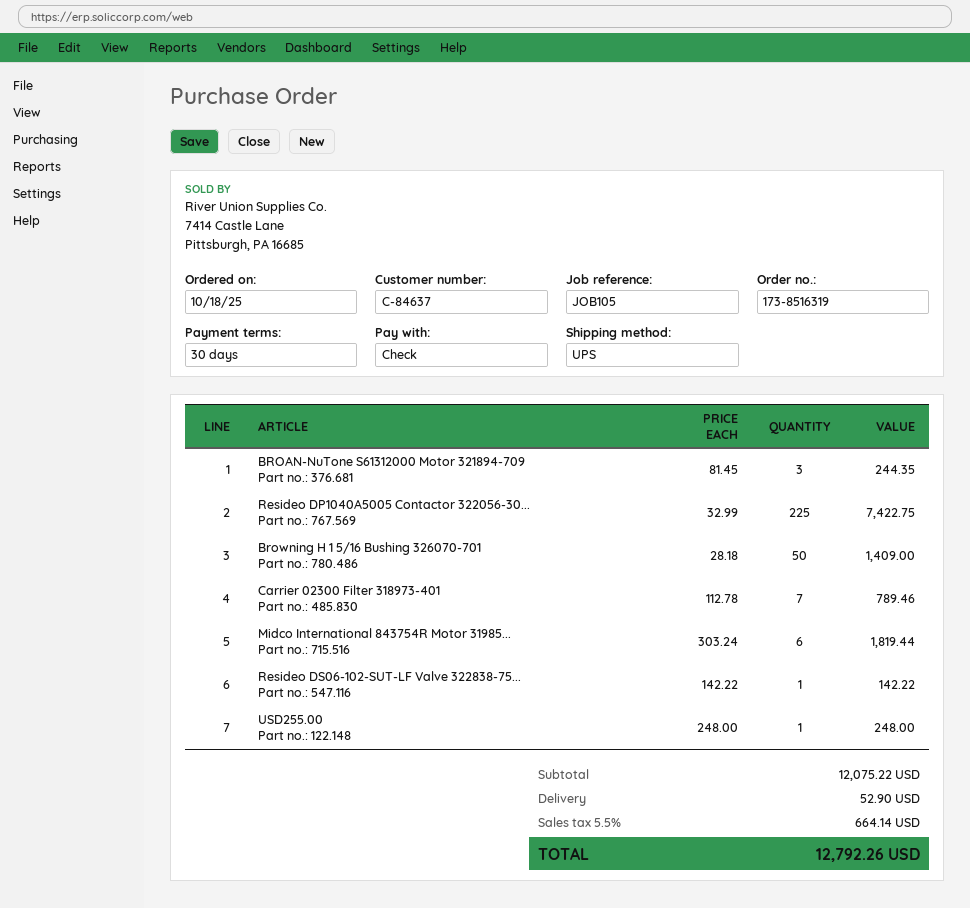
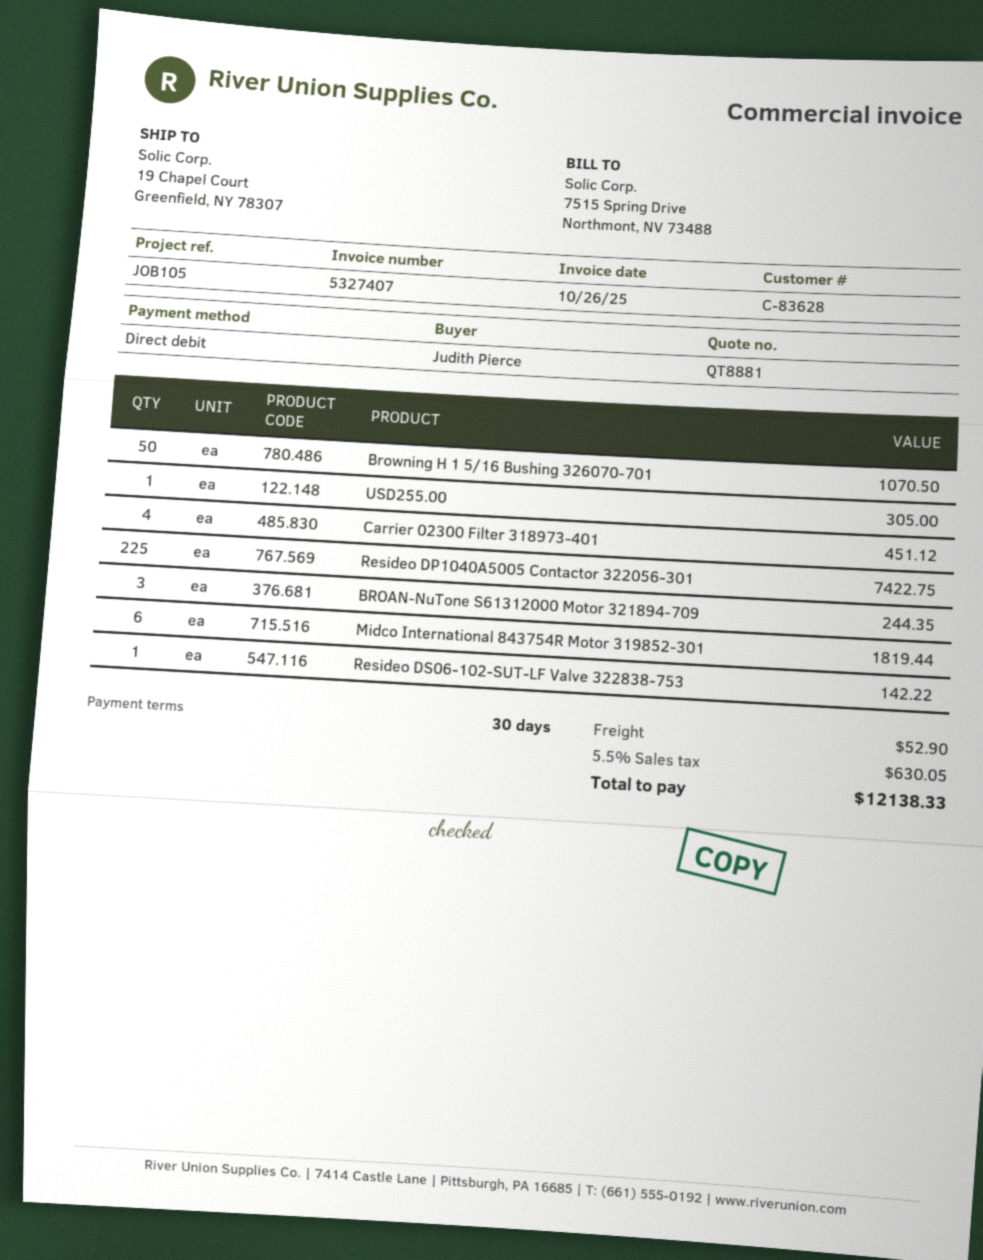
customer number: C-84637 -> C-83628
payment method: cheque -> direct debit
Browning H 1 5/16 Bushing 326070-701: 50 for 1409.00 -> 50 for 1070.50
Carrier 02300 Filter 318973-401: 7 for 789.46 -> 4 for 451.12
USD255.00: 1 for 248.00 -> 1 for 305.00
tax: 5.5% = 664.14 -> 5.5% = 630.05
total: 12792.26 -> 12138.33

